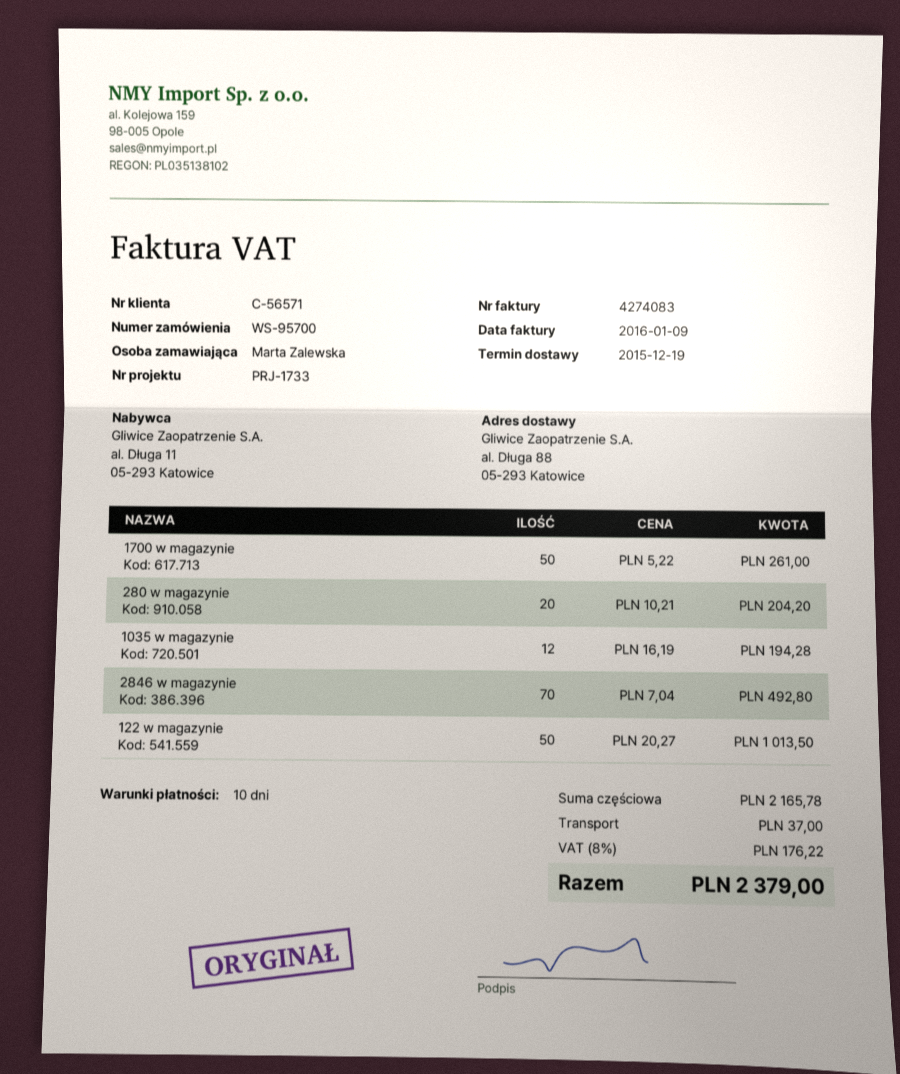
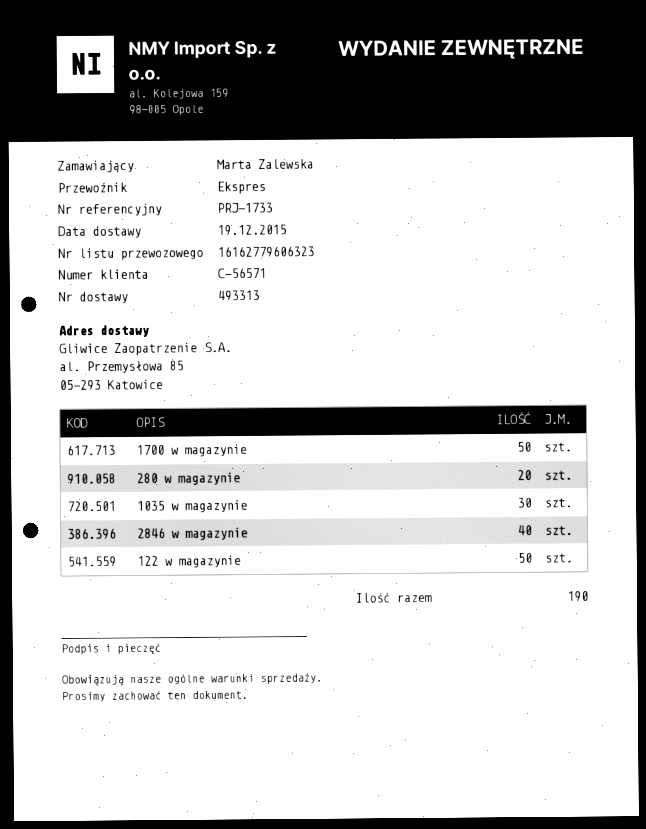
ship to: al. Długa 88, 05-293 Katowice -> al. Przemysłowa 85, 05-293 Katowice
1035 w magazynie: 12 -> 30
2846 w magazynie: 70 -> 40

